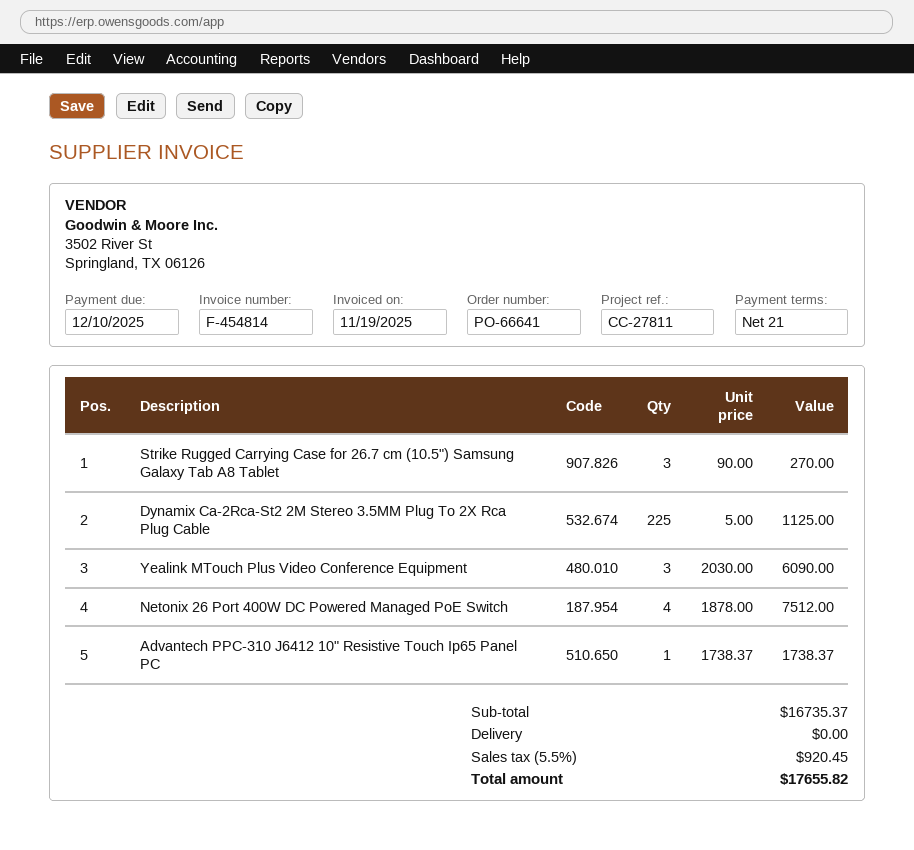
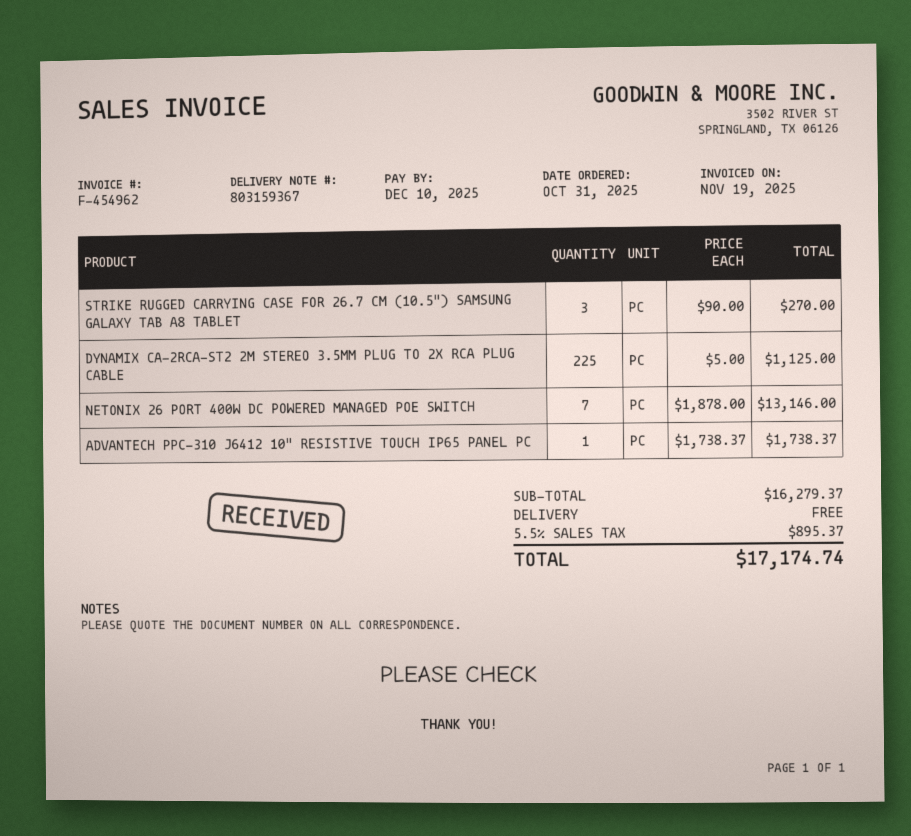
invoice number: F-454814 -> F-454962
Yealink MTouch Plus Video Conference Equipment: 3 x 2030.00 = 6090.00 -> none
Netonix 26 Port 400W DC Powered Managed PoE Switch: 4 x 1878.00 = 7512.00 -> 7 x 1878.00 = 13146.00
subtotal: 16735.37 -> 16279.37
tax: 5.5% = 920.45 -> 5.5% = 895.37
total: 17655.82 -> 17174.74

